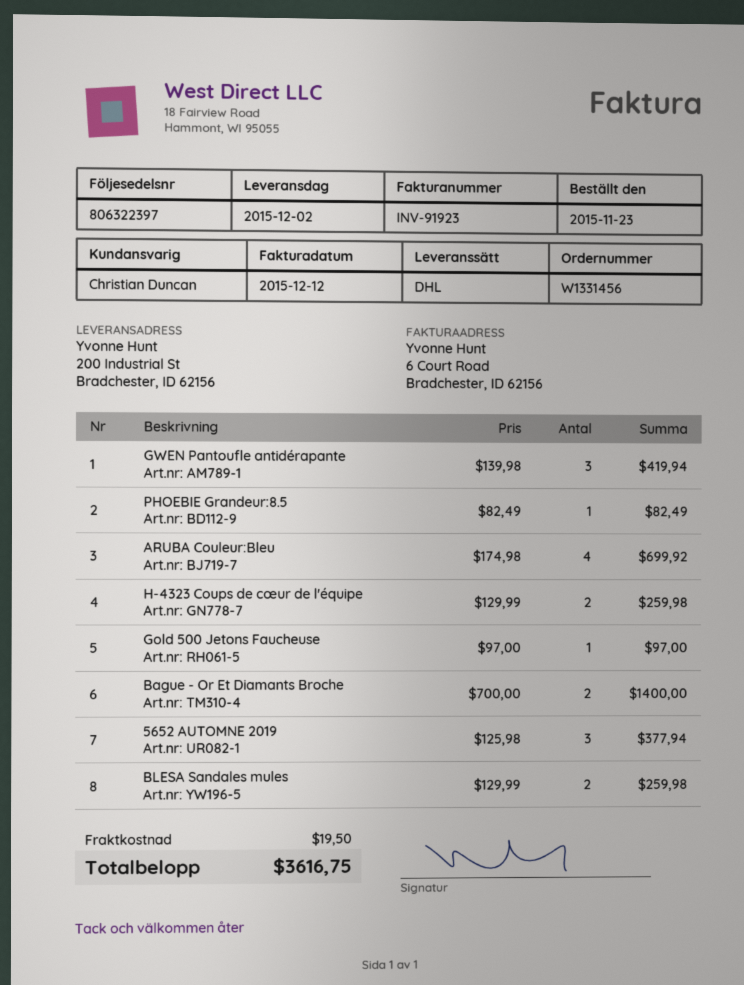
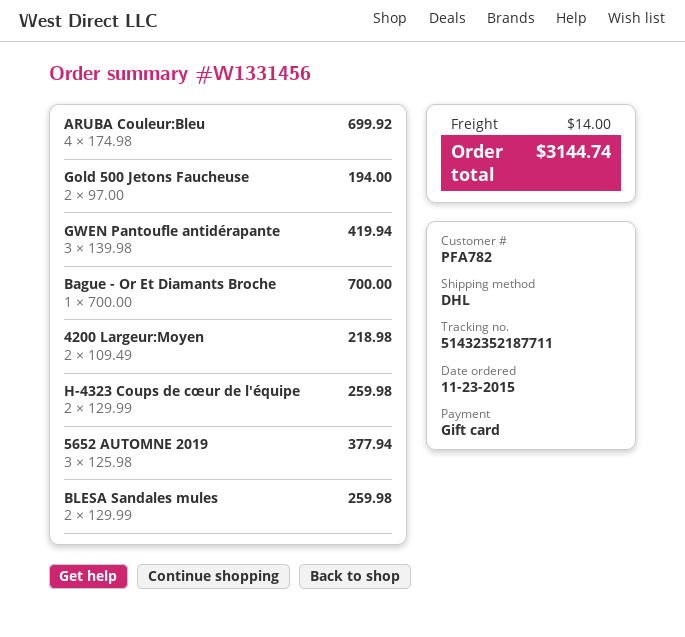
PHOEBIE Grandeur:8.5: 1 x 82.49 = 82.49 -> none
Gold 500 Jetons Faucheuse: 1 x 97.00 = 97.00 -> 2 x 97.00 = 194.00
Bague - Or Et Diamants Broche: 2 x 700.00 = 1400.00 -> 1 x 700.00 = 700.00
4200 Largeur:Moyen: none -> 2 x 109.49 = 218.98
shipping: 19.50 -> 14.00
total: 3616.75 -> 3144.74

